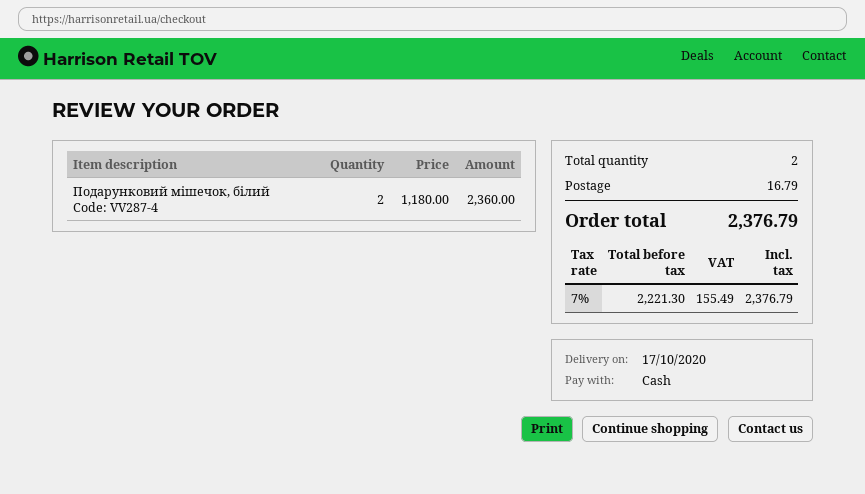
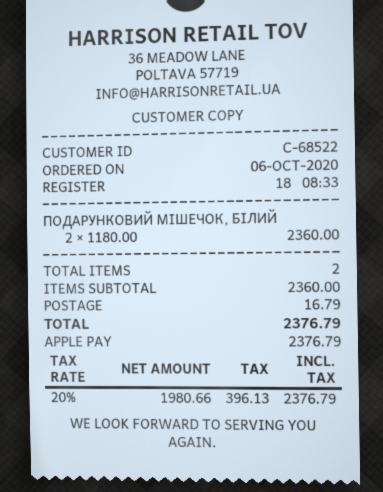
payment method: cash -> Apple Pay
net: 2221.30 -> 1980.66
tax: 7% = 155.49 -> 20% = 396.13

